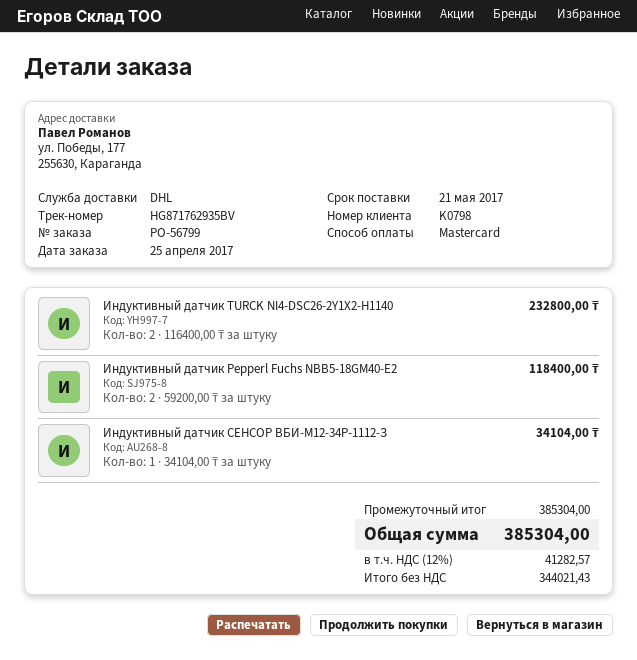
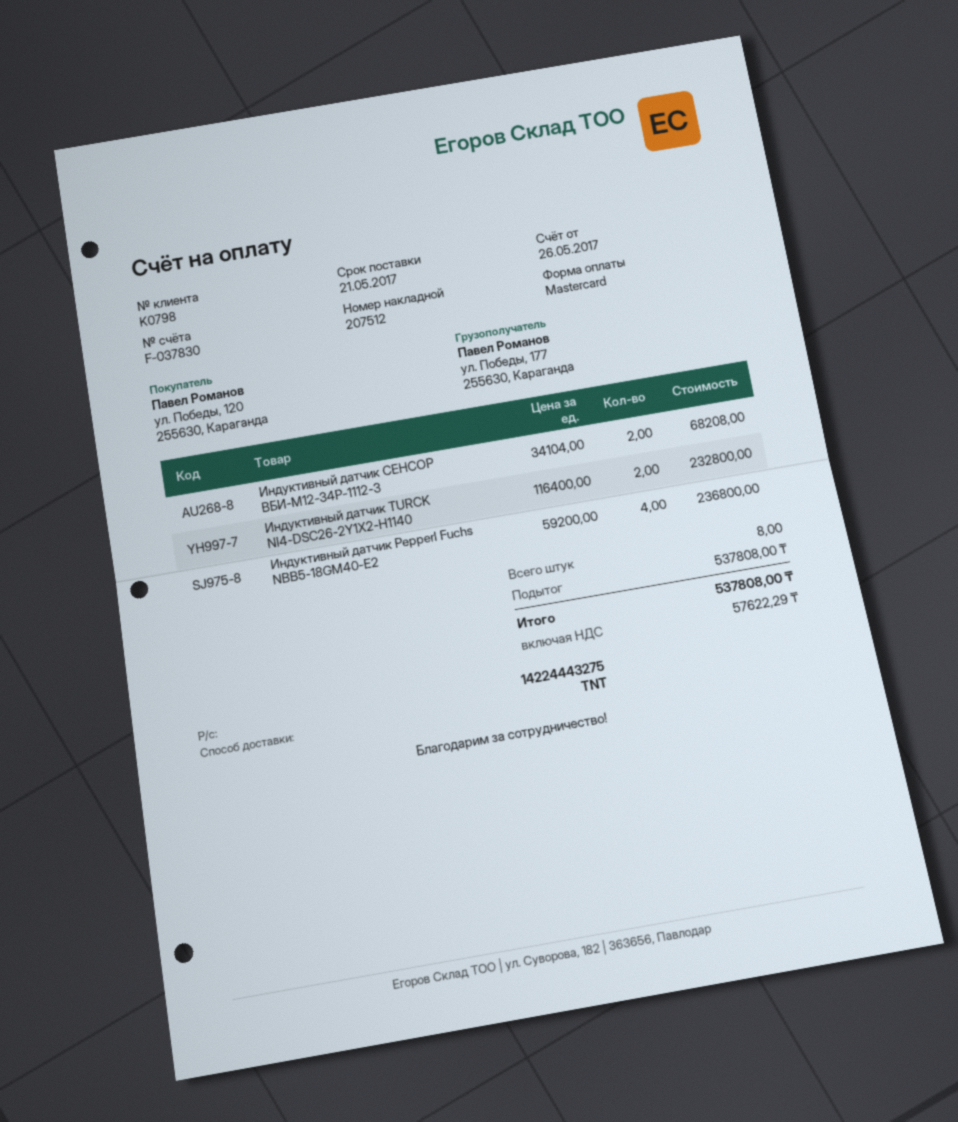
shipping method: DHL -> TNT
Индуктивный датчик Pepperl Fuchs NBB5-18GM40-E2: 2 x 59200.00 = 118400.00 -> 4 x 59200.00 = 236800.00
Индуктивный датчик СЕНСОР ВБИ-М12-34Р-1112-З: 1 x 34104.00 = 34104.00 -> 2 x 34104.00 = 68208.00
subtotal: 385304.00 -> 537808.00
tax: 41282.57 -> 57622.29
total: 385304.00 -> 537808.00

